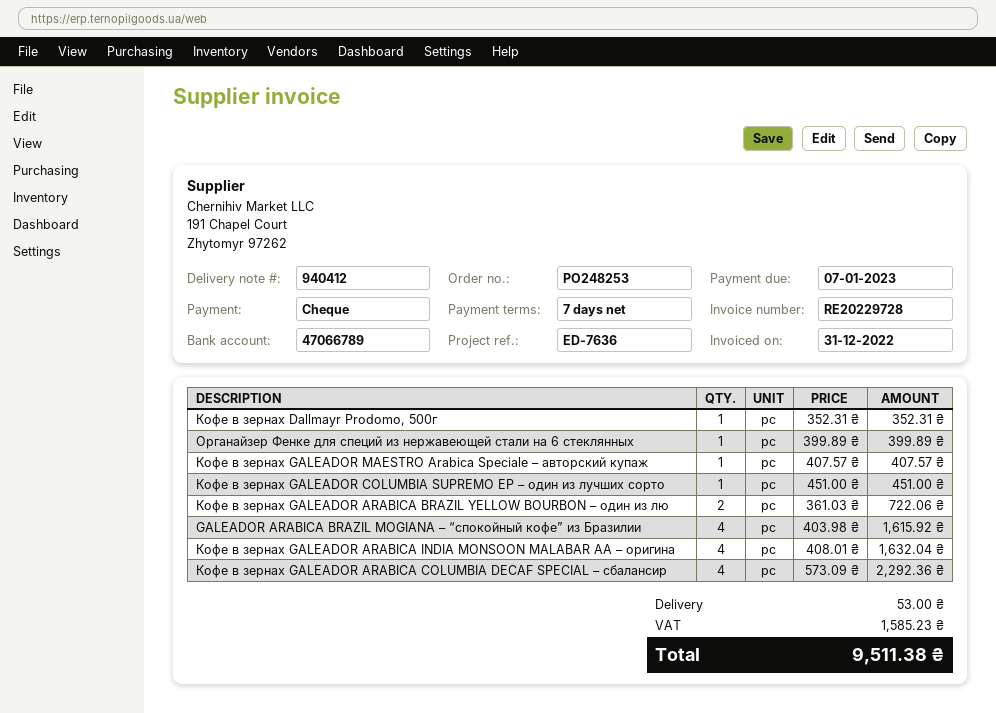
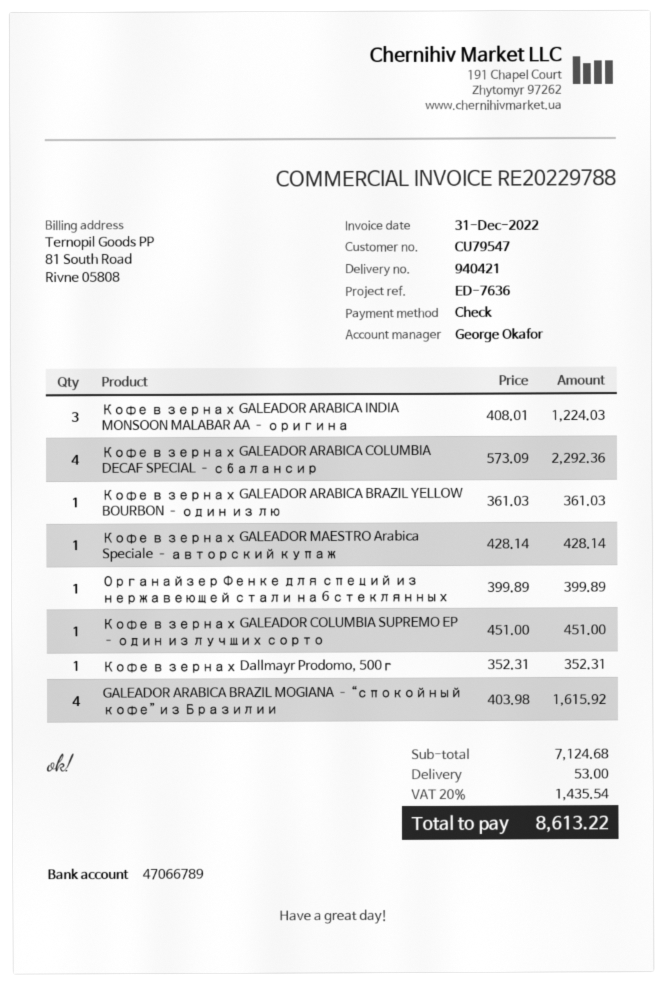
delivery note number: 940412 -> 940421
invoice number: RE20229728 -> RE20229788
Кофе в зернах GALEADOR MAESTRO Arabica Speciale – авторский купаж: 1 x 407.57 = 407.57 -> 1 x 428.14 = 428.14
Кофе в зернах GALEADOR ARABICA BRAZIL YELLOW BOURBON – один из лю: 2 x 361.03 = 722.06 -> 1 x 361.03 = 361.03
Кофе в зернах GALEADOR ARABICA INDIA MONSOON MALABAR AA – оригина: 4 x 408.01 = 1632.04 -> 3 x 408.01 = 1224.03
tax: 1585.23 -> 1435.54
total: 9511.38 -> 8613.22

